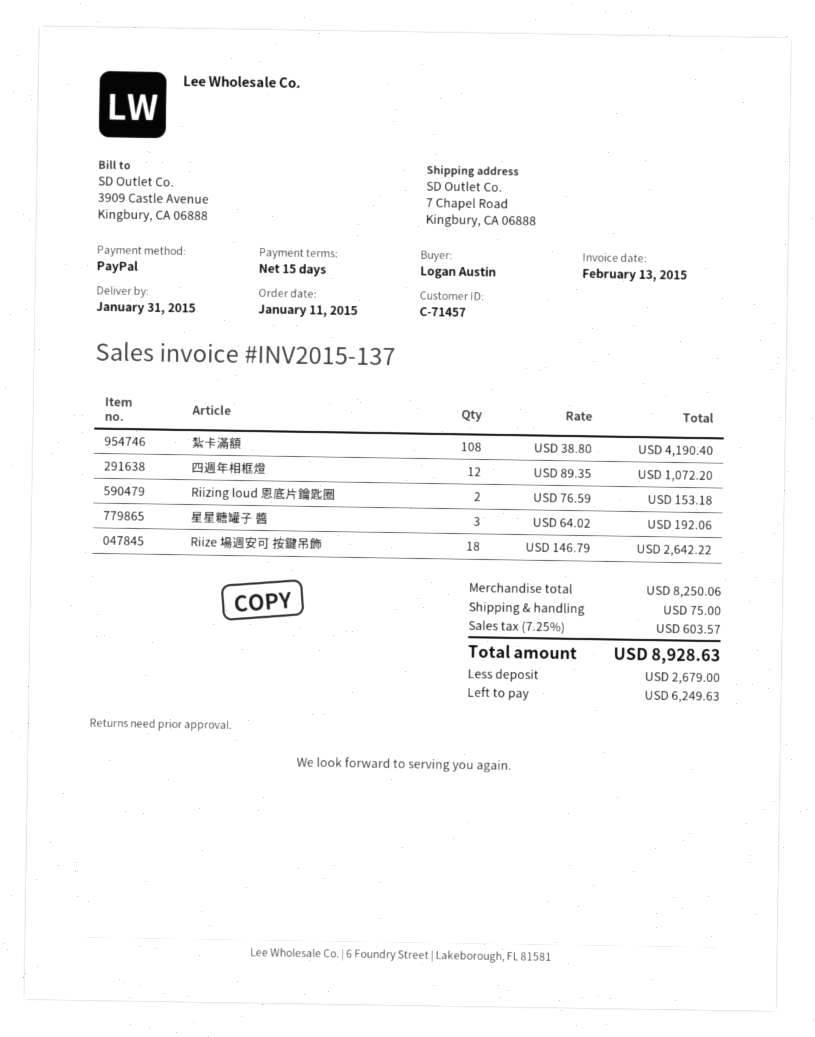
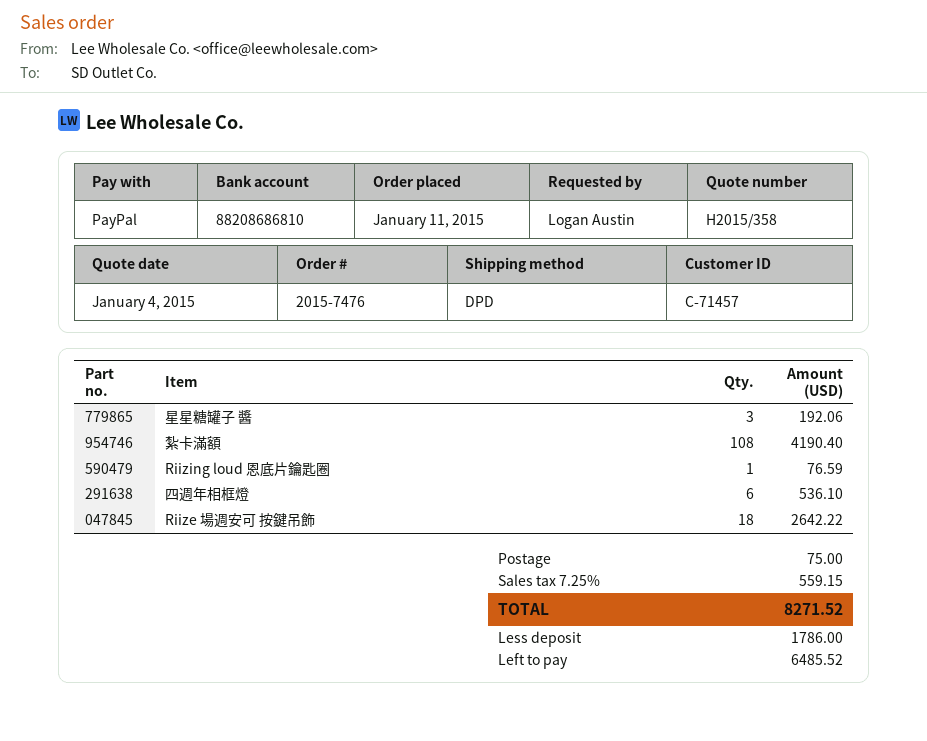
四週年相框燈: 12 for 1072.20 -> 6 for 536.10
Riizing loud 恩底片鑰匙圈: 2 for 153.18 -> 1 for 76.59
tax: 7.25% = 603.57 -> 7.25% = 559.15
total: 8928.63 -> 8271.52
deposit: 2679.00 -> 1786.00
balance: 6249.63 -> 6485.52

